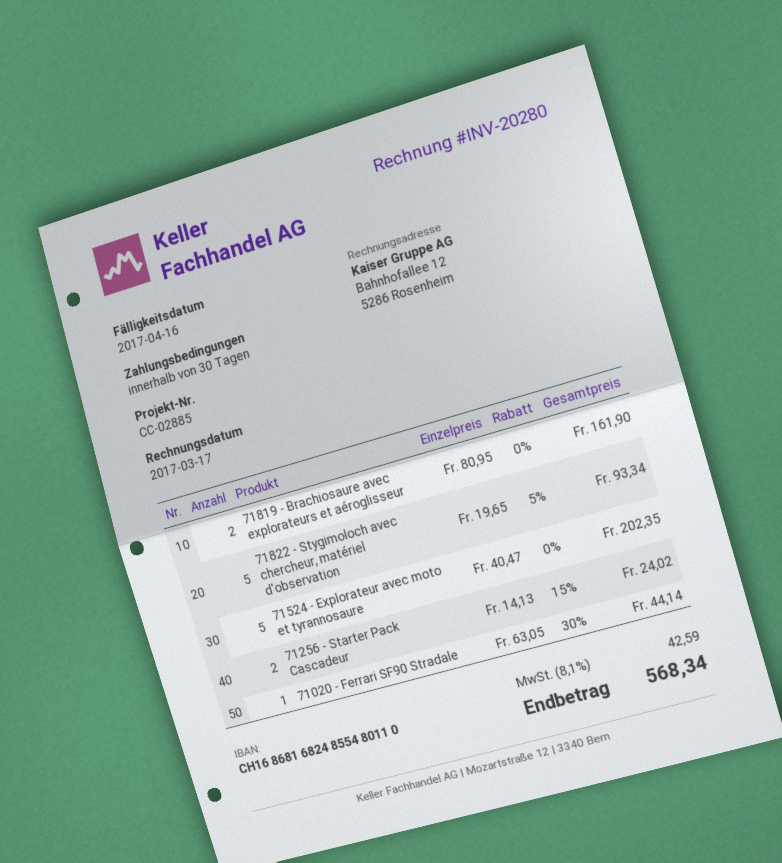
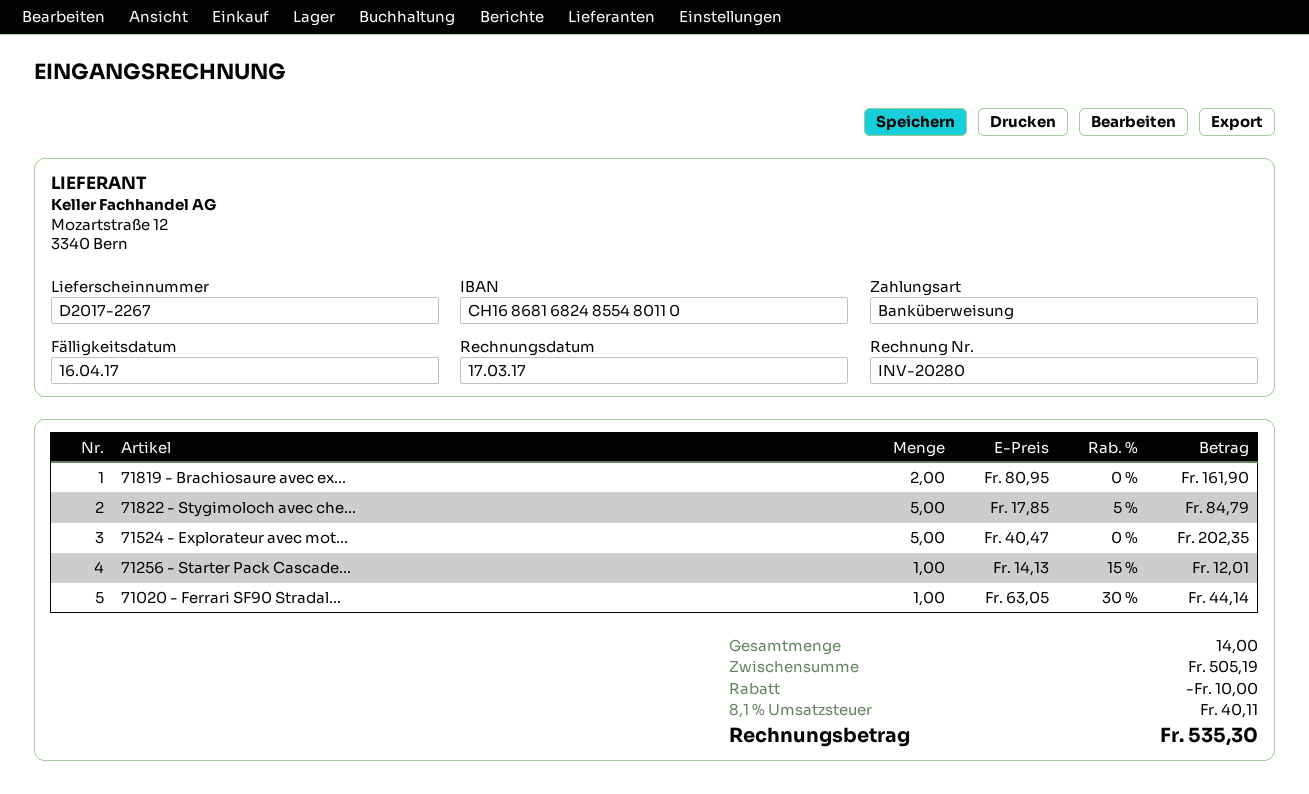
71822 - Stygimoloch avec chercheur, matériel d'observation: 5 x 19.65 - 5% = 93.34 -> 5 x 17.85 - 5% = 84.79
71256 - Starter Pack Cascadeur: 2 x 14.13 - 15% = 24.02 -> 1 x 14.13 - 15% = 12.01
discount: none -> 10.00
tax: 8.1% = 42.59 -> 8.1% = 40.11
total: 568.34 -> 535.30

